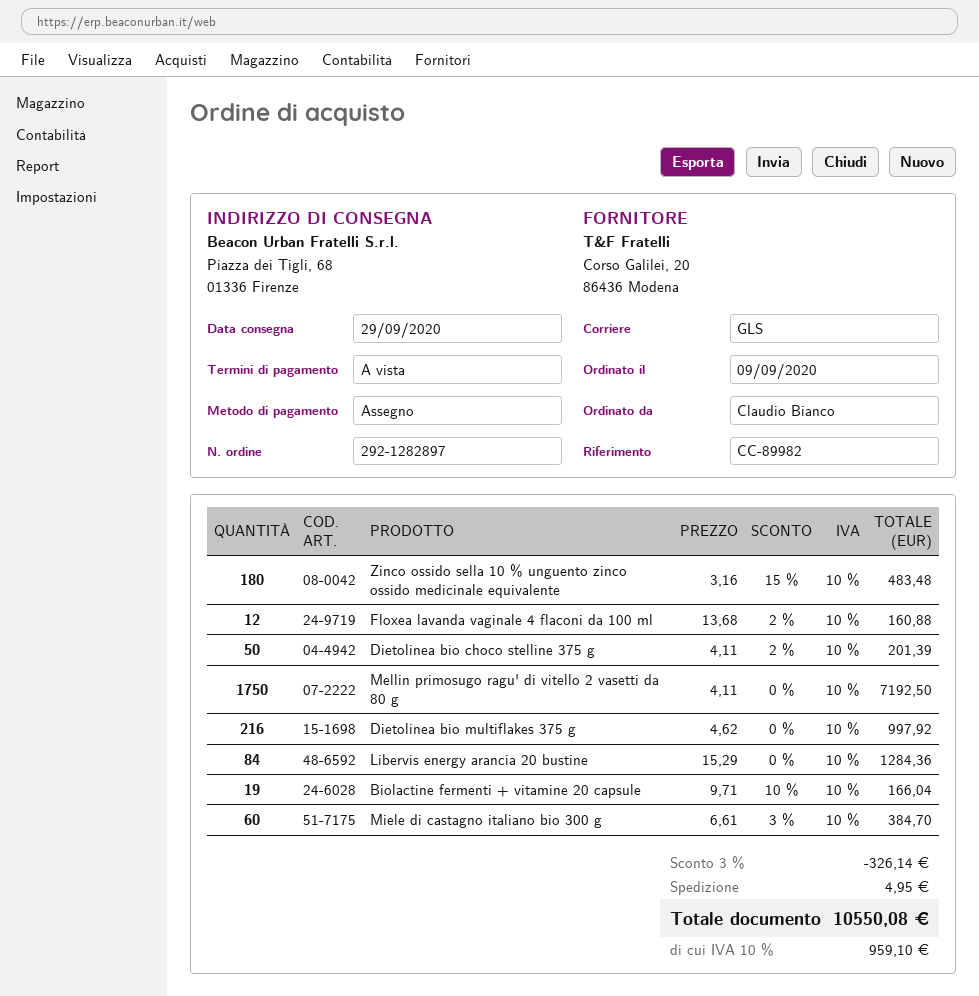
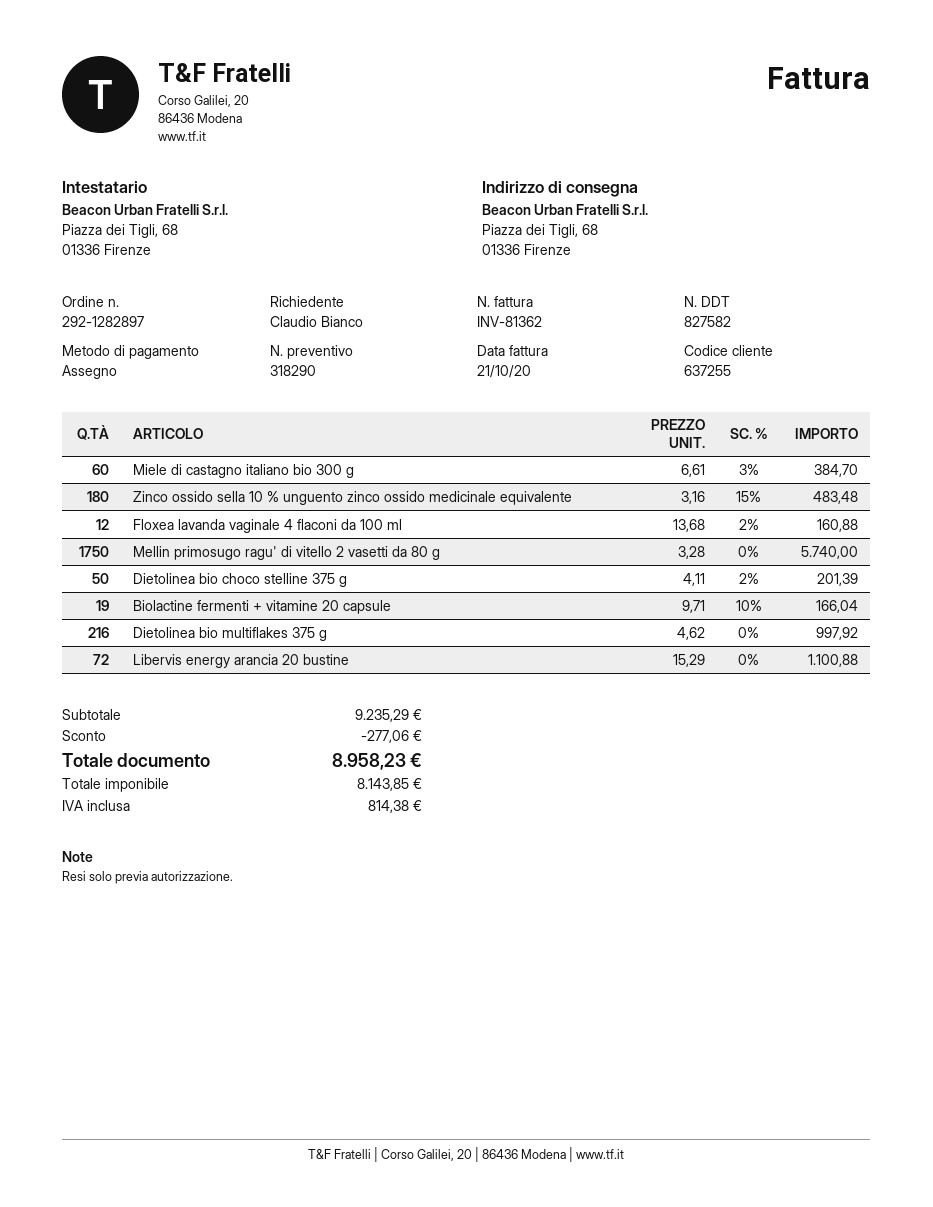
Mellin primosugo ragu' di vitello 2 vasetti da 80 g: 1750 x 4.11 = 7192.50 -> 1750 x 3.28 = 5740.00
Libervis energy arancia 20 bustine: 84 x 15.29 = 1284.36 -> 72 x 15.29 = 1100.88
discount: 326.14 -> 277.06
shipping: 4.95 -> none
tax: 959.10 -> 814.38
total: 10550.08 -> 8958.23

